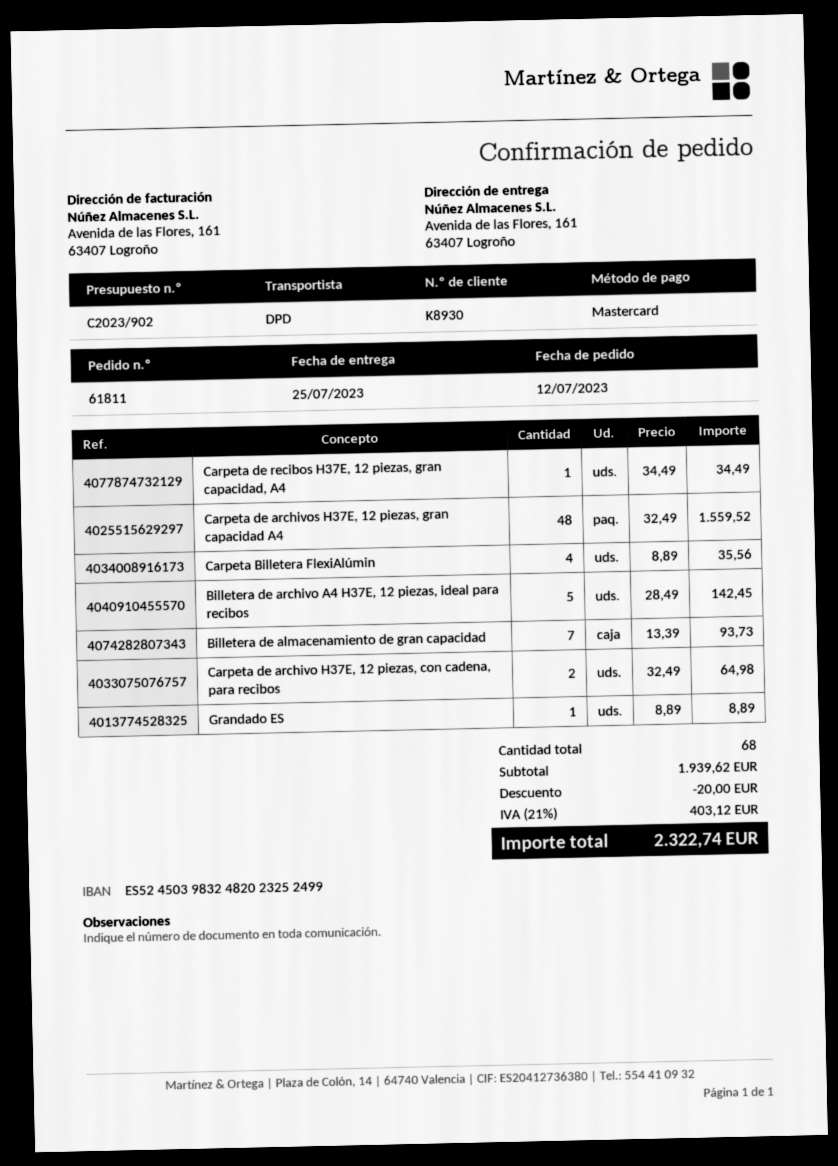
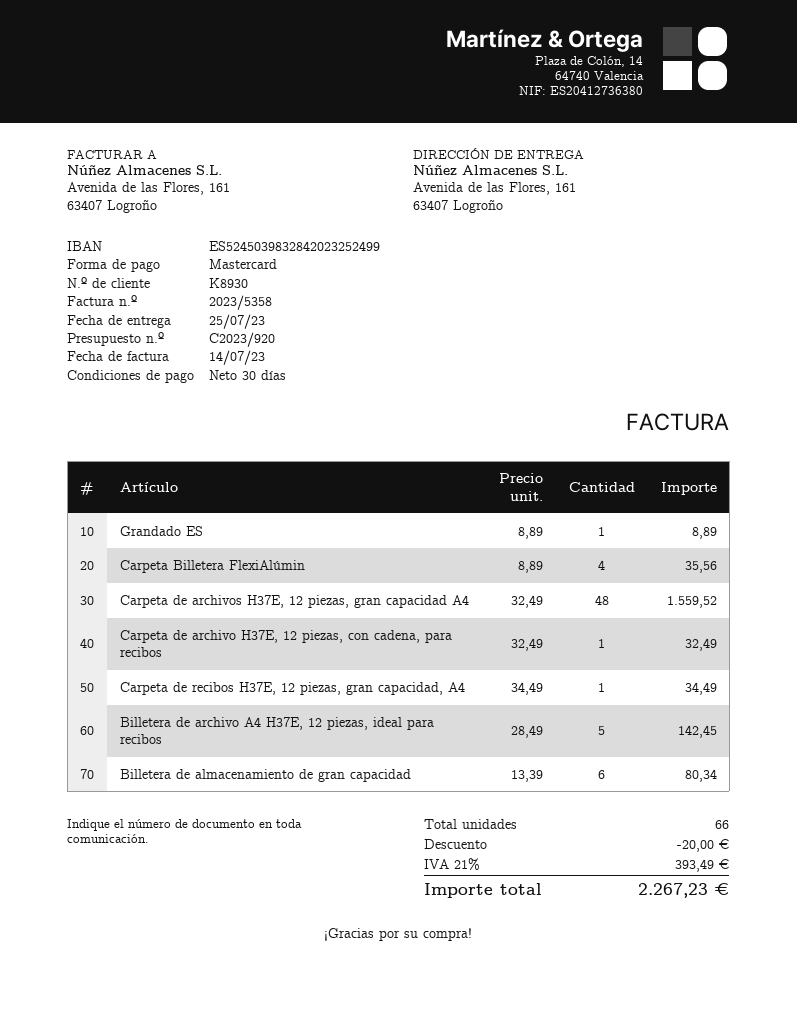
quote number: C2023/902 -> C2023/920
bank account: ES5245039832482023252499 -> ES5245039832842023252499
Billetera de almacenamiento de gran capacidad: 7 x 13.39 = 93.73 -> 6 x 13.39 = 80.34
Carpeta de archivo H37E, 12 piezas, con cadena, para recibos: 2 x 32.49 = 64.98 -> 1 x 32.49 = 32.49
total quantity: 68 -> 66
tax: 21% = 403.12 -> 21% = 393.49
total: 2322.74 -> 2267.23

